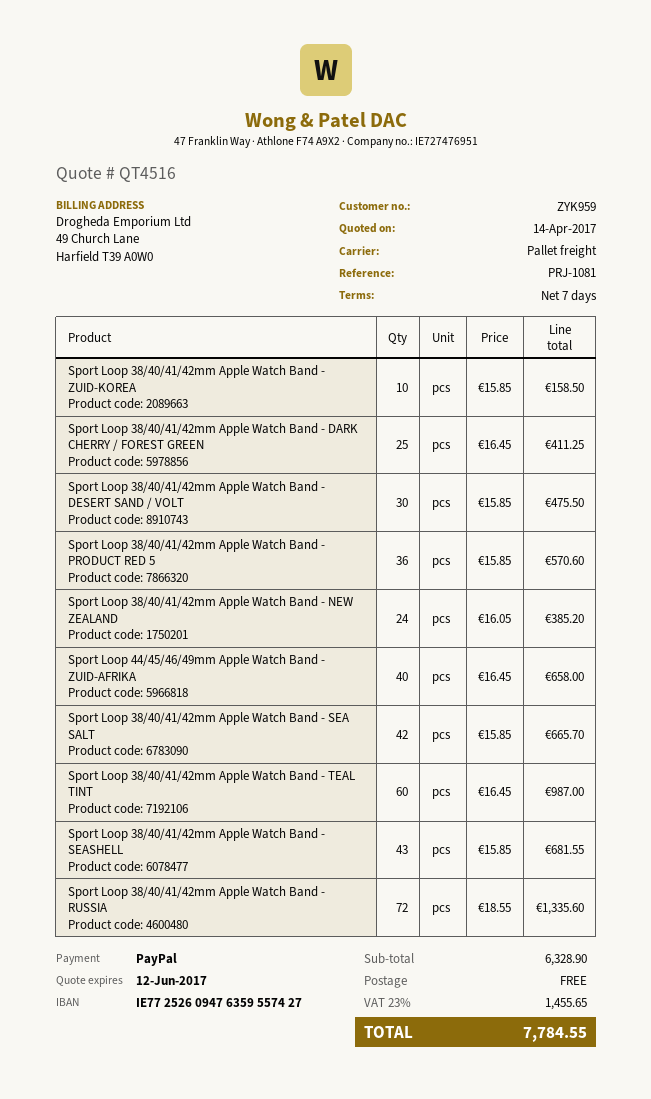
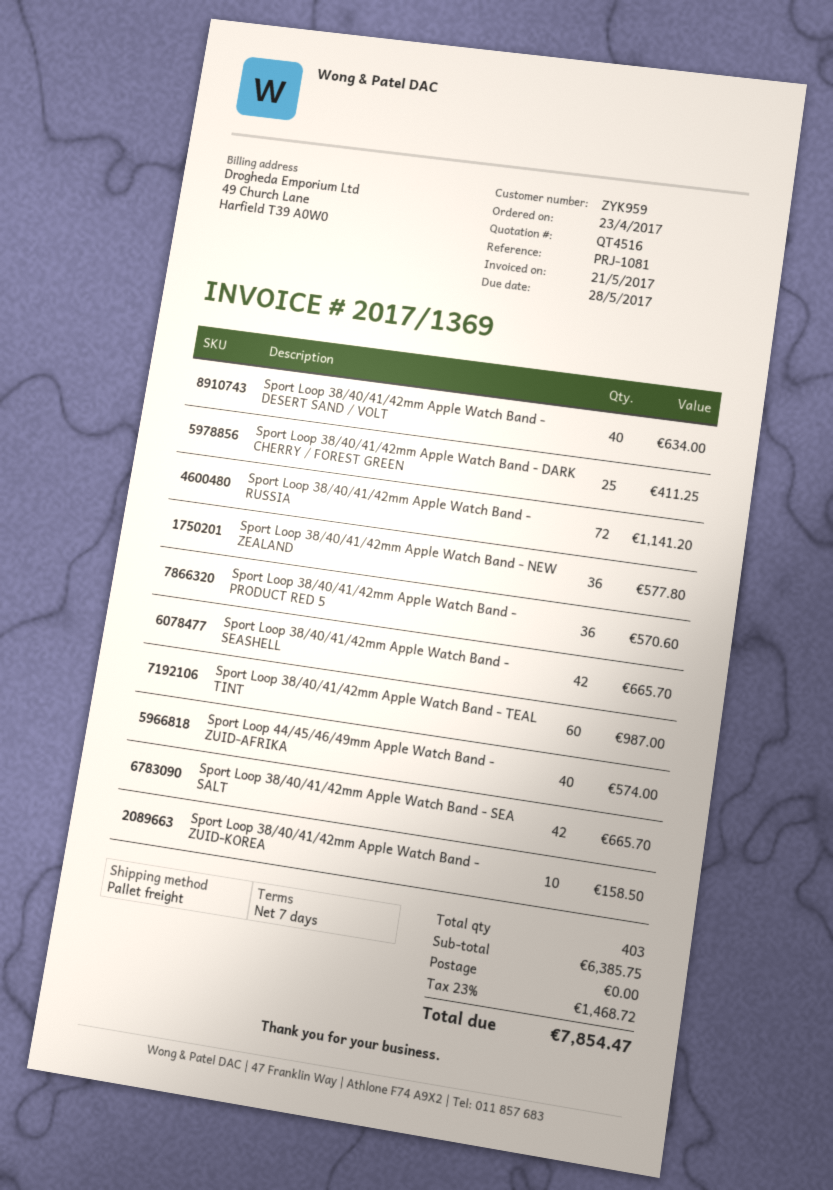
Sport Loop 38/40/41/42mm Apple Watch Band - DESERT SAND / VOLT: 30 for 475.50 -> 40 for 634.00
Sport Loop 38/40/41/42mm Apple Watch Band - NEW ZEALAND: 24 for 385.20 -> 36 for 577.80
Sport Loop 44/45/46/49mm Apple Watch Band - ZUID-AFRIKA: 40 for 658.00 -> 40 for 574.00
Sport Loop 38/40/41/42mm Apple Watch Band - SEASHELL: 43 for 681.55 -> 42 for 665.70
Sport Loop 38/40/41/42mm Apple Watch Band - RUSSIA: 72 for 1335.60 -> 72 for 1141.20
subtotal: 6328.90 -> 6385.75
tax: 23% = 1455.65 -> 23% = 1468.72
total: 7784.55 -> 7854.47

